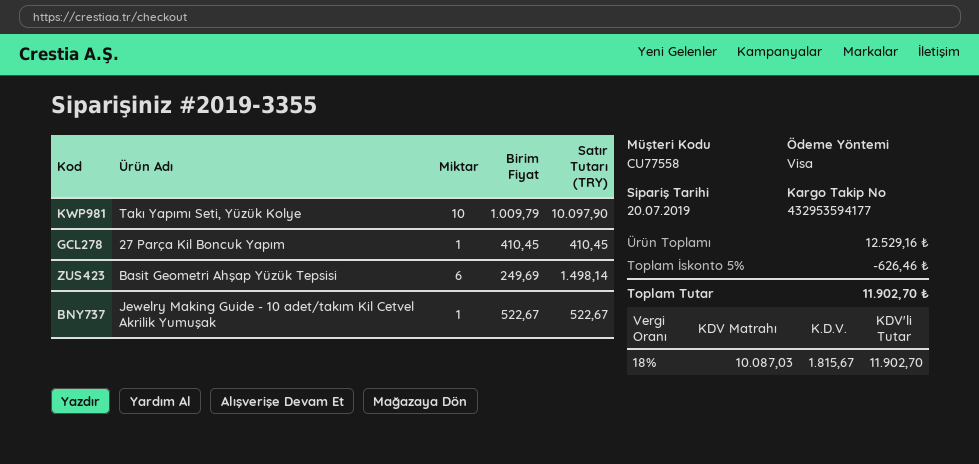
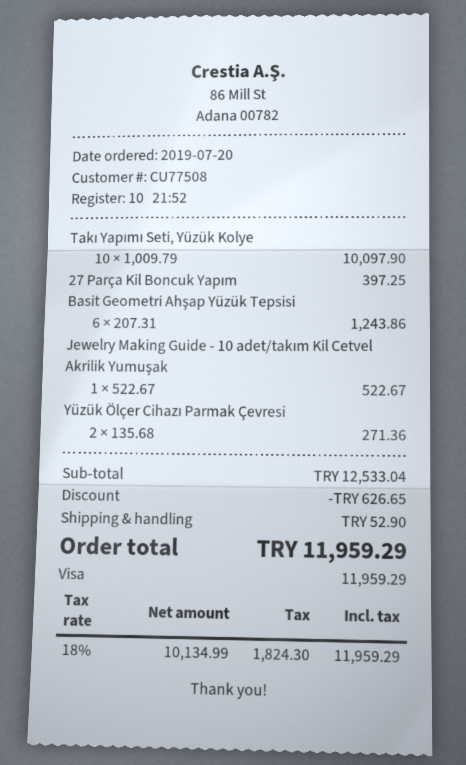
customer number: CU77558 -> CU77508
27 Parça Kil Boncuk Yapım: 1 x 410.45 = 410.45 -> 1 x 397.25 = 397.25
Basit Geometri Ahşap Yüzük Tepsisi: 6 x 249.69 = 1498.14 -> 6 x 207.31 = 1243.86
Yüzük Ölçer Cihazı Parmak Çevresi: none -> 2 x 135.68 = 271.36
subtotal: 12529.16 -> 12533.04
discount: 626.46 -> 626.65
shipping: none -> 52.90
net: 10087.03 -> 10134.99
tax: 18% = 1815.67 -> 18% = 1824.30
total: 11902.70 -> 11959.29

